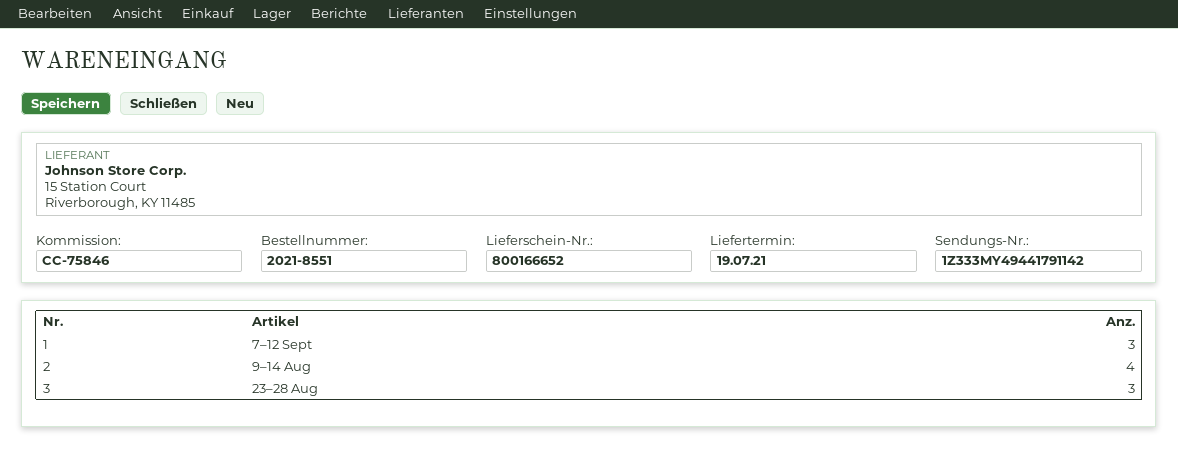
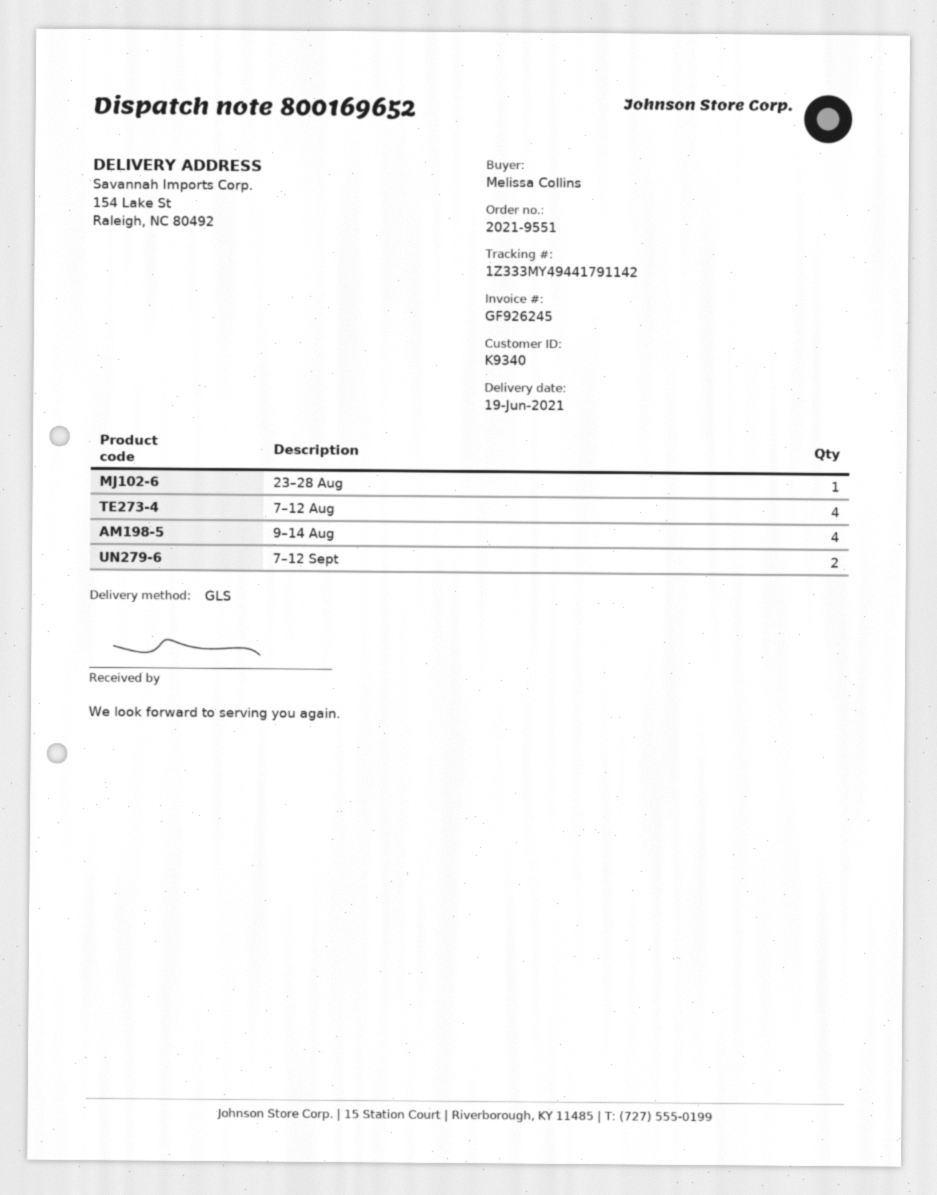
order number: 2021-8551 -> 2021-9551
delivery note number: 800166652 -> 800169652
delivery date: 2021-07-19 -> 2021-06-19
7–12 Sept: 3 -> 2
23–28 Aug: 3 -> 1
7–12 Aug: none -> 4

